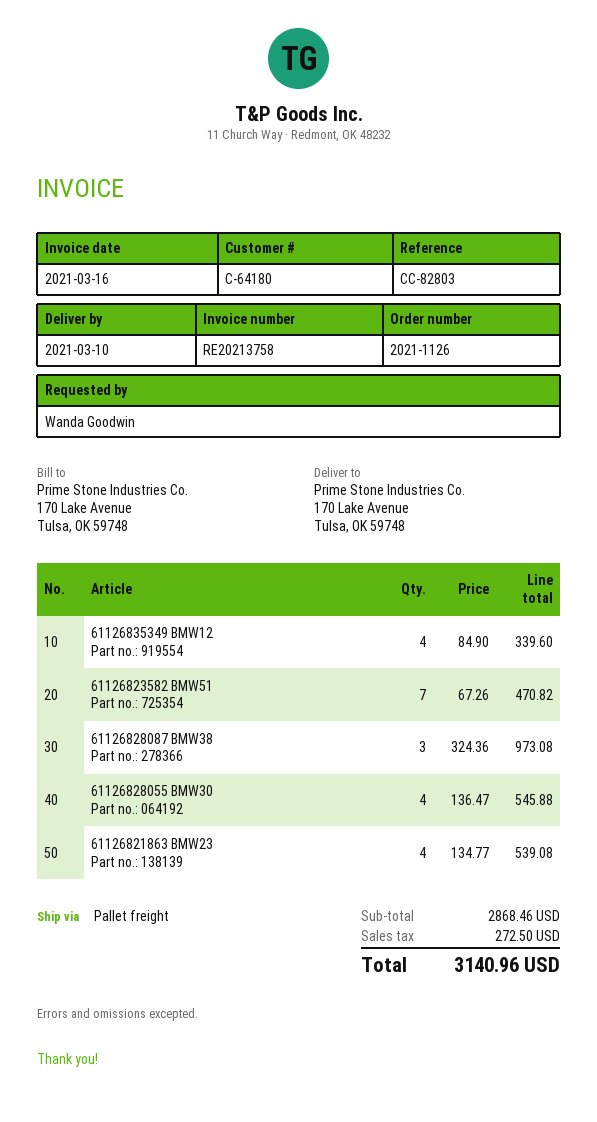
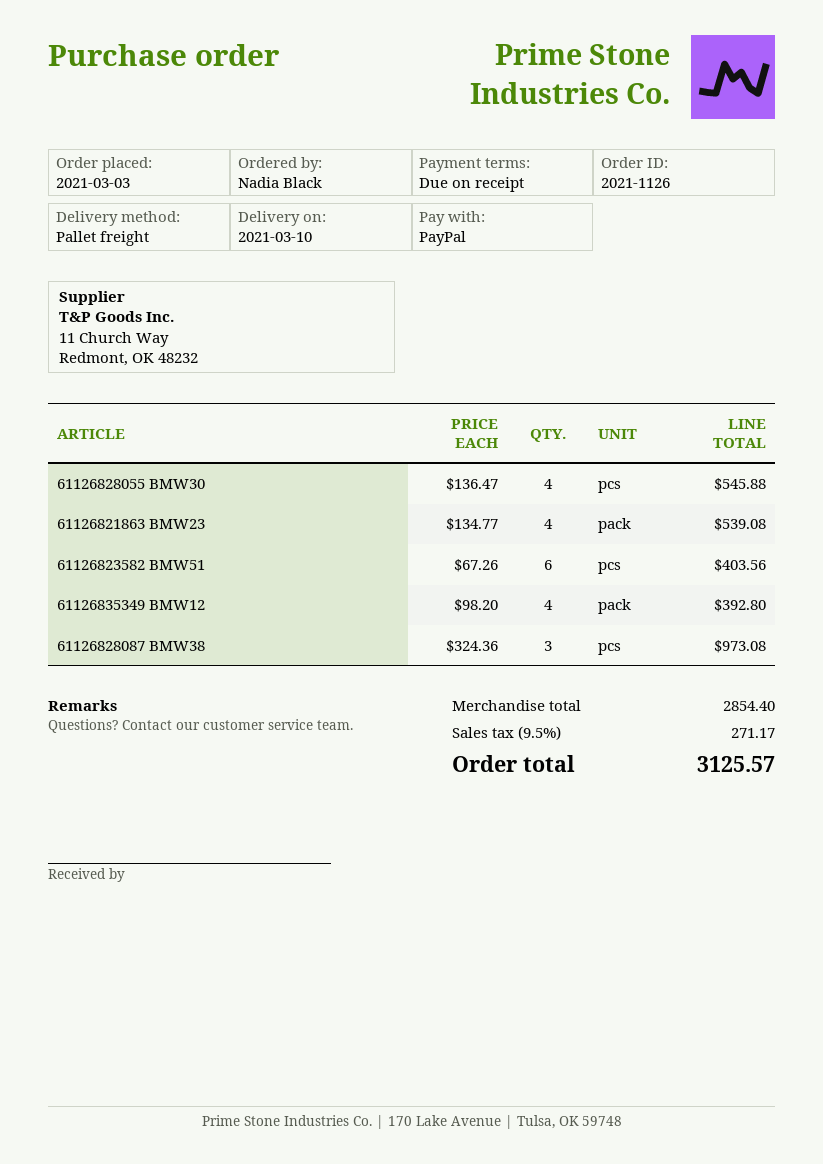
ordered by: Wanda Goodwin -> Nadia Black
61126835349 BMW12: 4 x 84.90 = 339.60 -> 4 x 98.20 = 392.80
61126823582 BMW51: 7 x 67.26 = 470.82 -> 6 x 67.26 = 403.56
subtotal: 2868.46 -> 2854.40
tax: 272.50 -> 271.17
total: 3140.96 -> 3125.57

